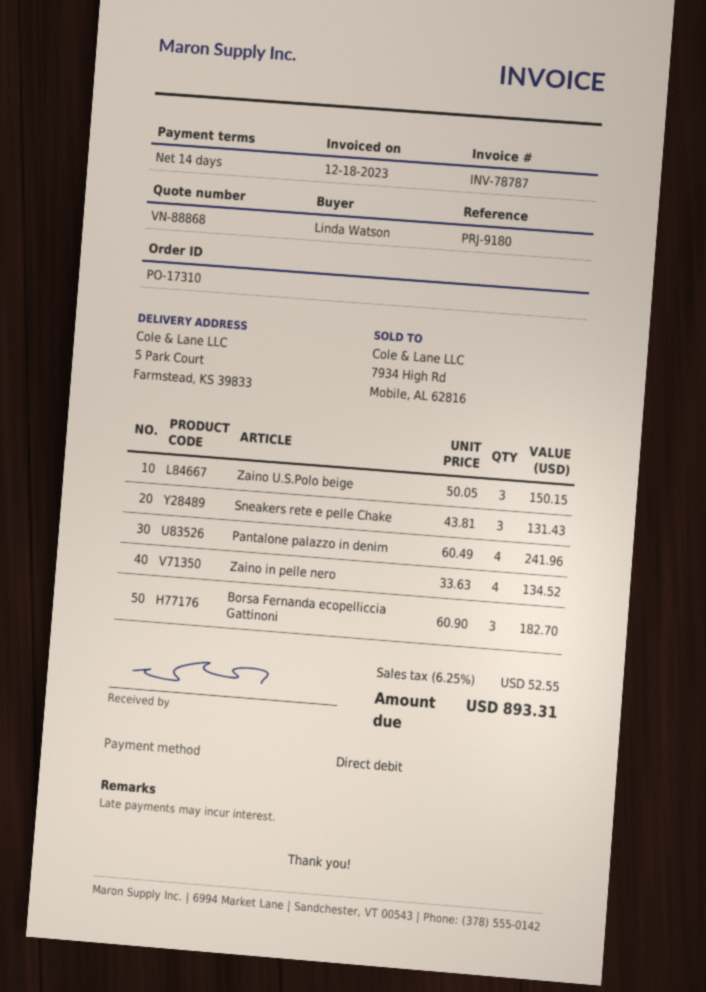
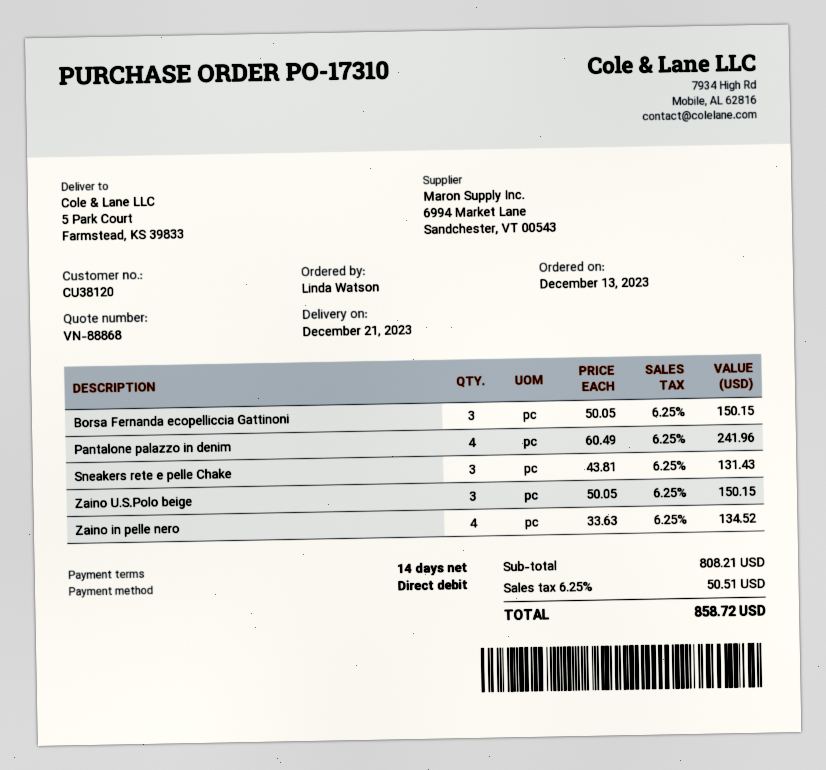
Borsa Fernanda ecopelliccia Gattinoni: 3 x 60.90 = 182.70 -> 3 x 50.05 = 150.15
tax: 6.25% = 52.55 -> 6.25% = 50.51
total: 893.31 -> 858.72

